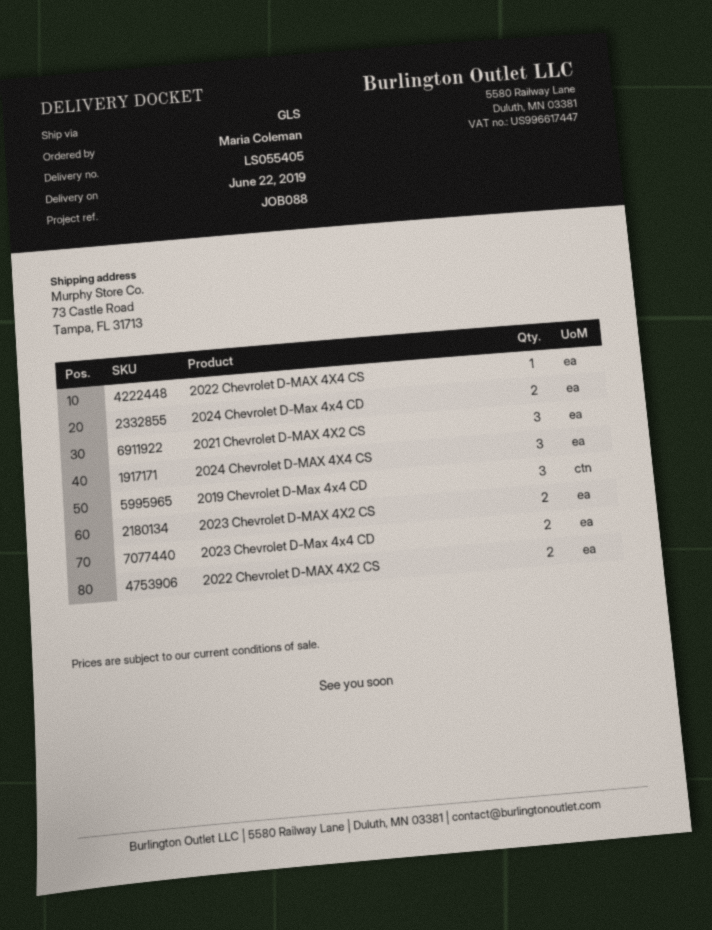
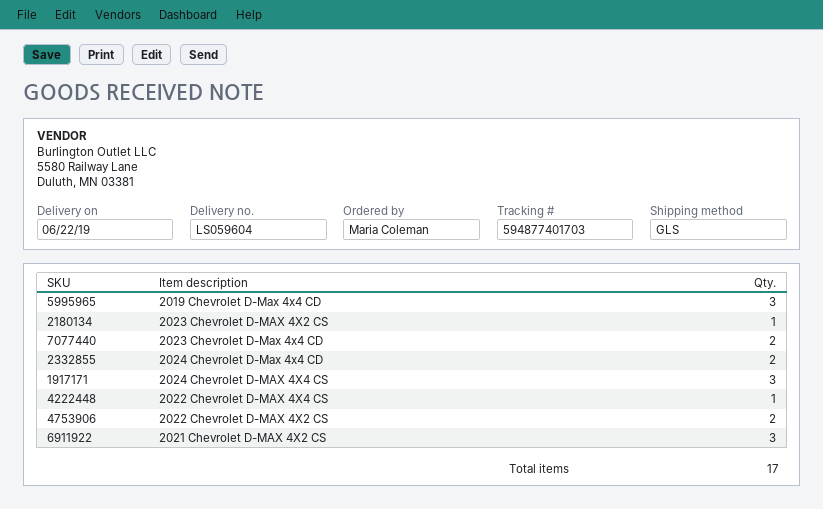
delivery note number: LS055405 -> LS059604
2023 Chevrolet D-MAX 4X2 CS: 2 -> 1

